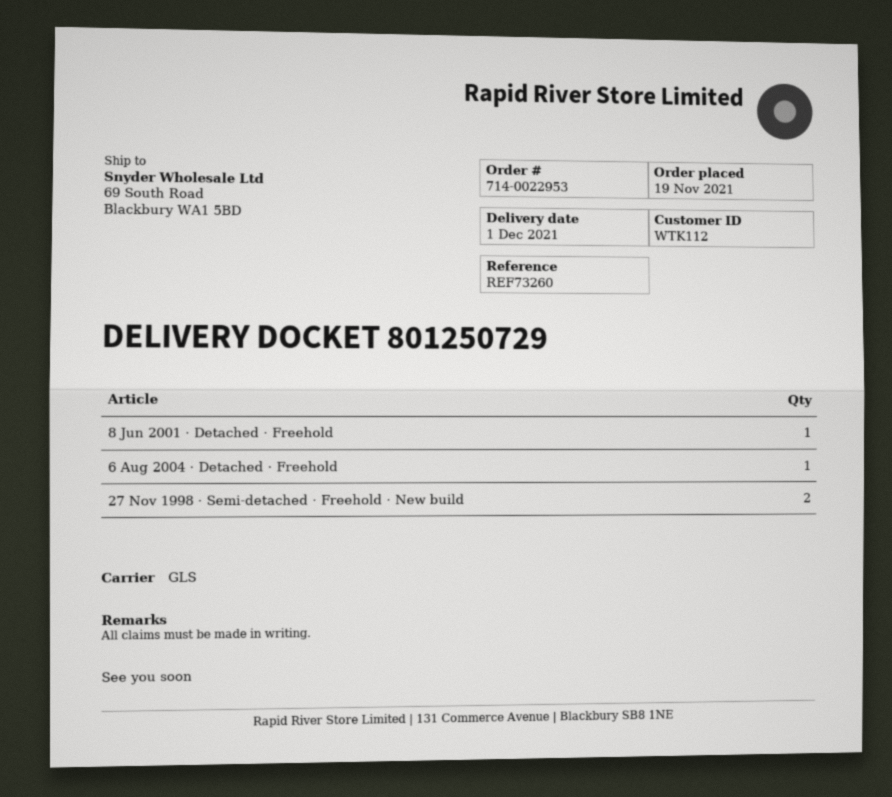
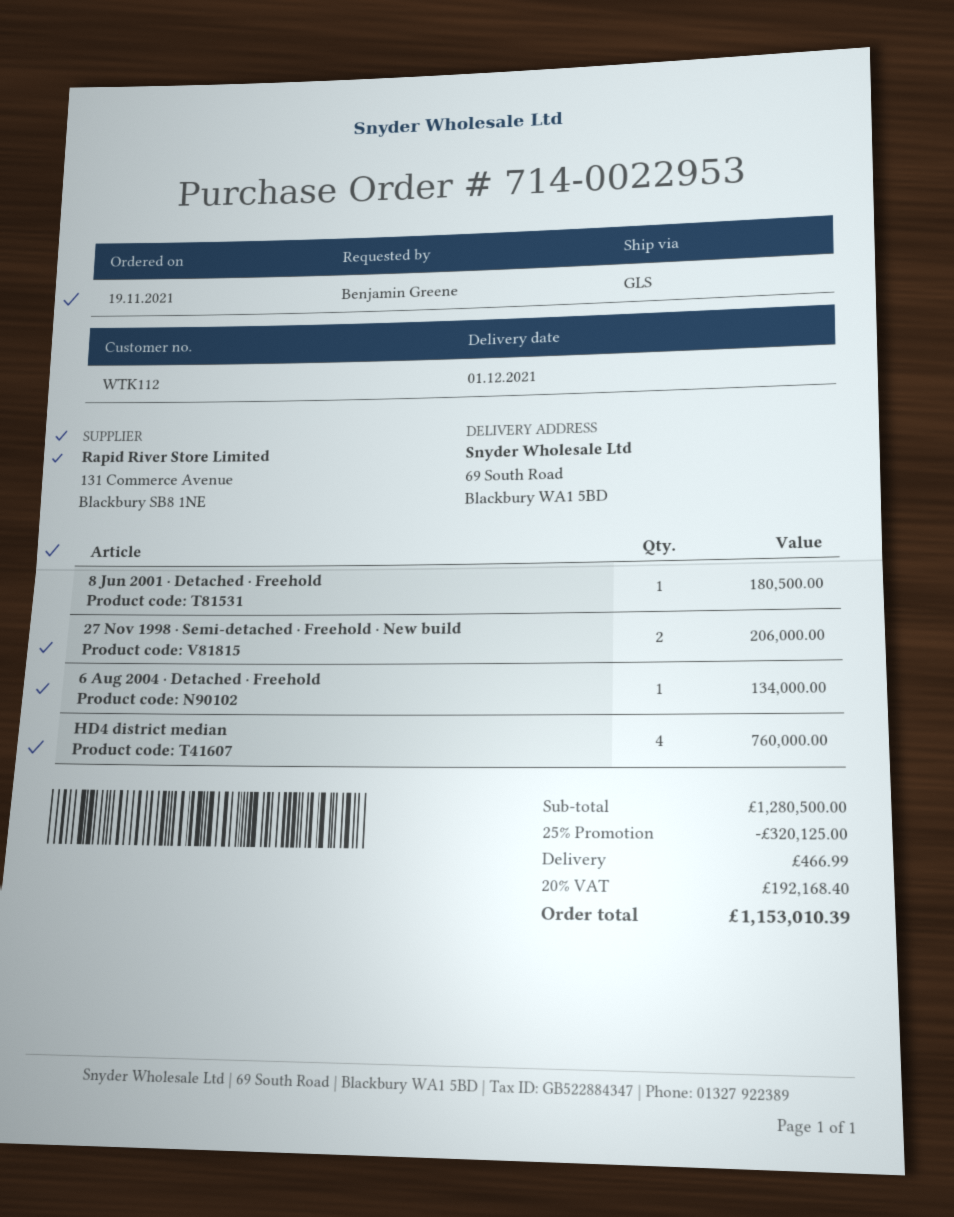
HD4 district median: none -> 4

